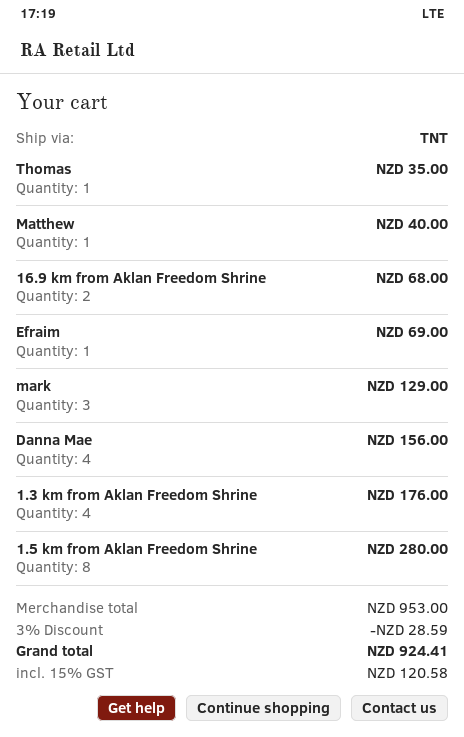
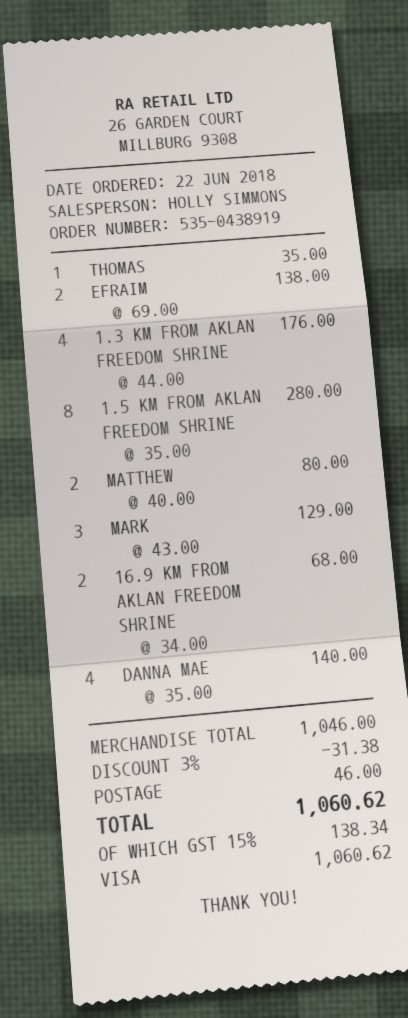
Matthew: 1 for 40.00 -> 2 for 80.00
Efraim: 1 for 69.00 -> 2 for 138.00
Danna Mae: 4 for 156.00 -> 4 for 140.00
subtotal: 953.00 -> 1046.00
discount: 3% = 28.59 -> 3% = 31.38
shipping: none -> 46.00
tax: 15% = 120.58 -> 15% = 138.34
total: 924.41 -> 1060.62

